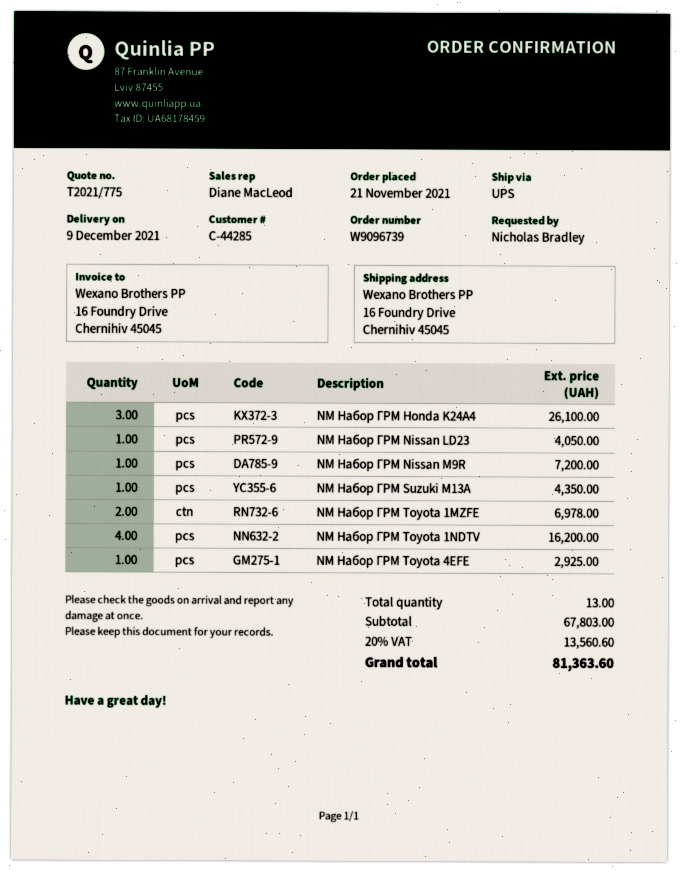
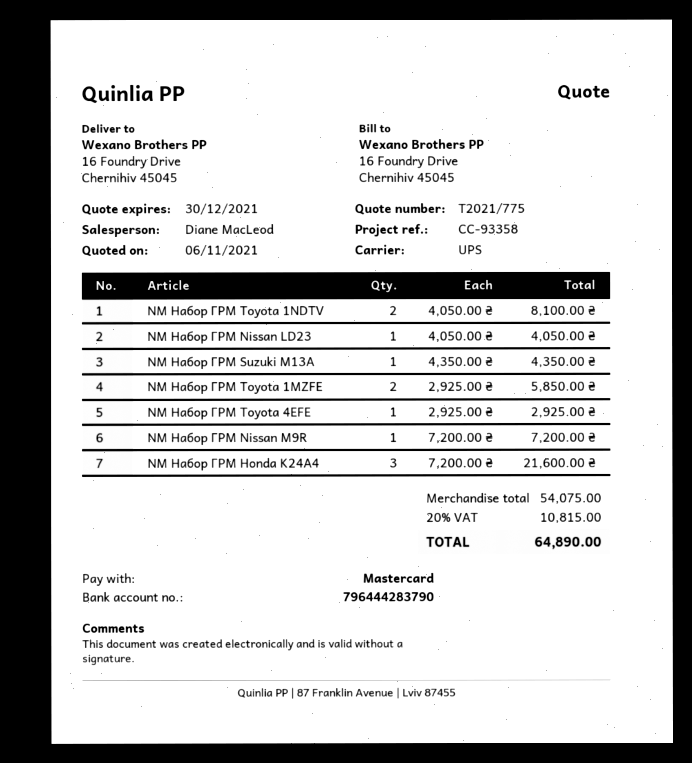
NM Набор ГРМ Honda K24A4: 3 for 26100.00 -> 3 for 21600.00
NM Набор ГРМ Toyota 1MZFE: 2 for 6978.00 -> 2 for 5850.00
NM Набор ГРМ Toyota 1NDTV: 4 for 16200.00 -> 2 for 8100.00
subtotal: 67803.00 -> 54075.00
tax: 20% = 13560.60 -> 20% = 10815.00
total: 81363.60 -> 64890.00

